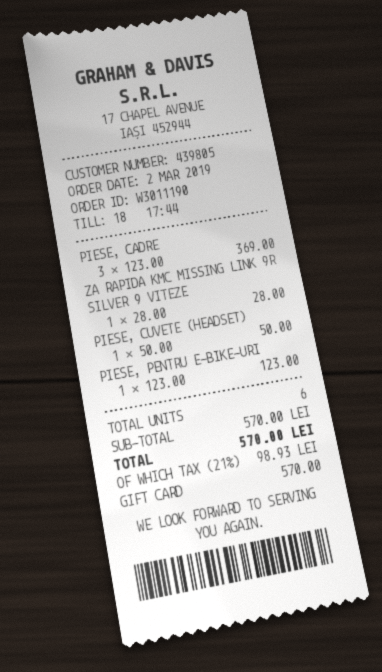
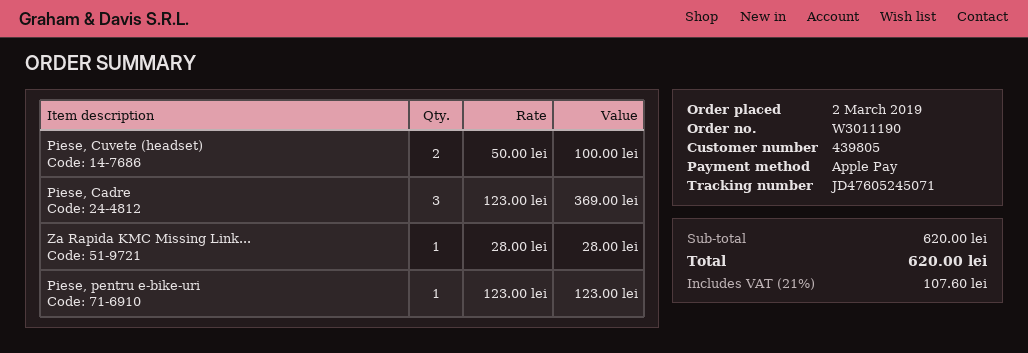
payment method: gift card -> Apple Pay
PIESE, CUVETE (HEADSET): 1 x 50.00 = 50.00 -> 2 x 50.00 = 100.00
subtotal: 570.00 -> 620.00
tax: 21% = 98.93 -> 21% = 107.60
total: 570.00 -> 620.00

